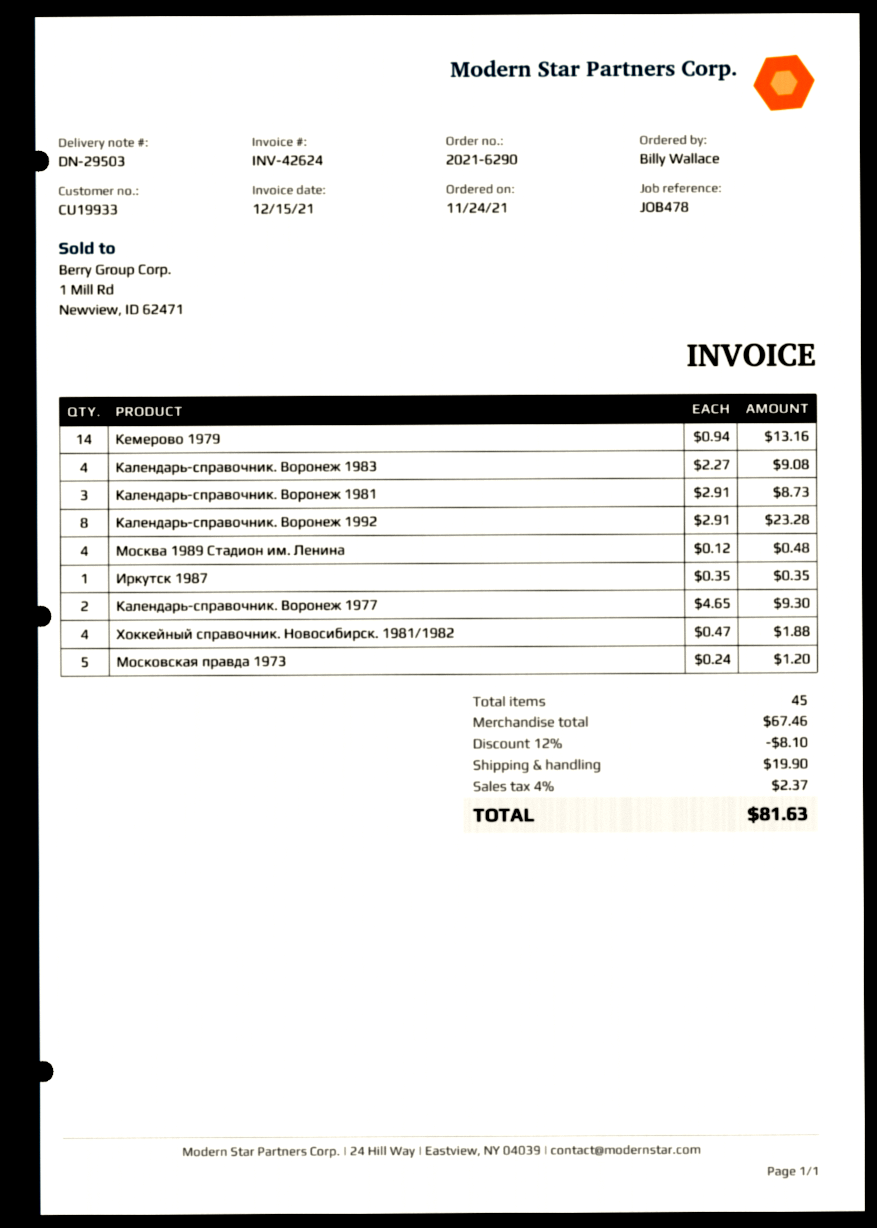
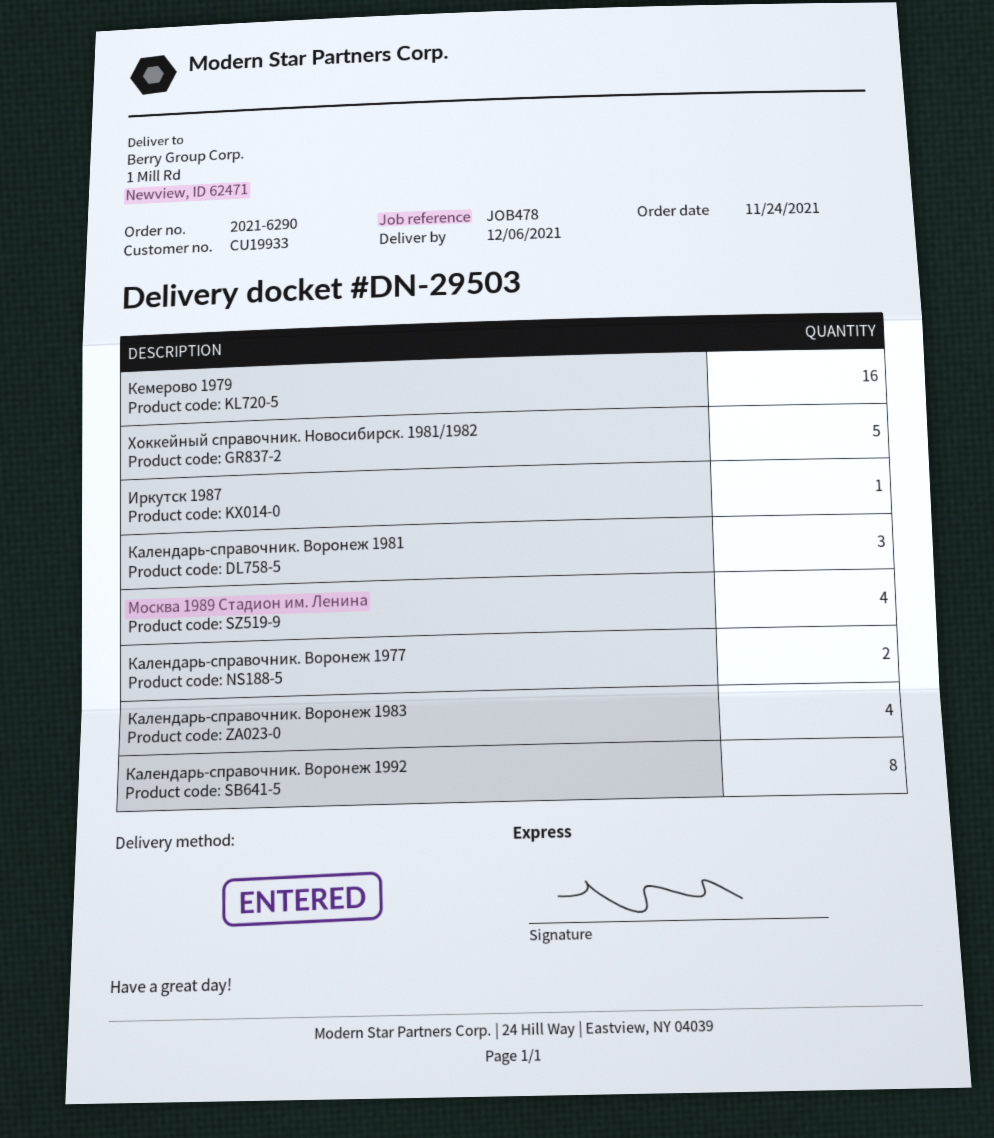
Кемерово 1979: 14 -> 16
Хоккейный справочник. Новосибирск. 1981/1982: 4 -> 5
Московская правда 1973: 5 -> none

